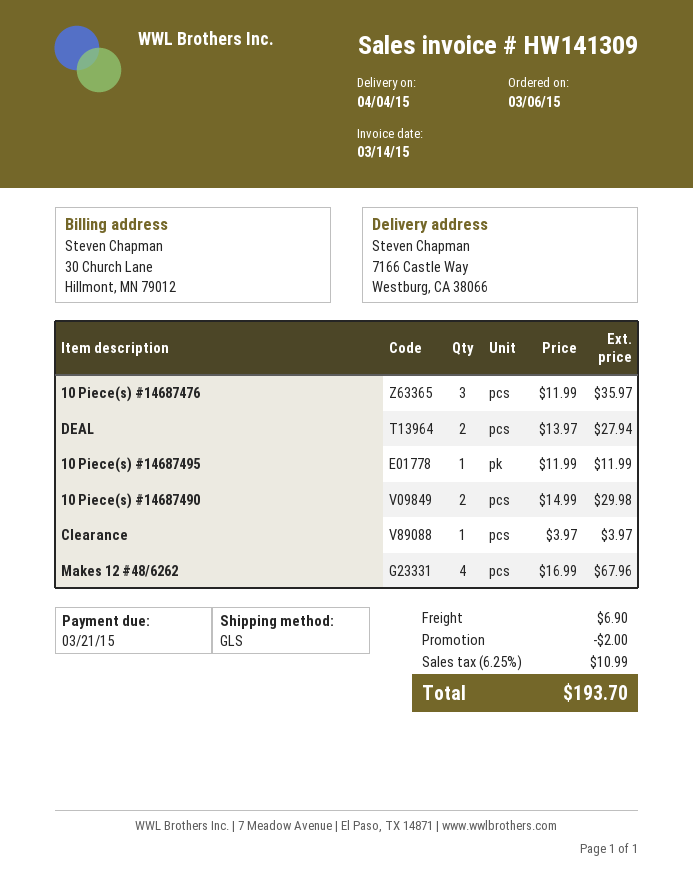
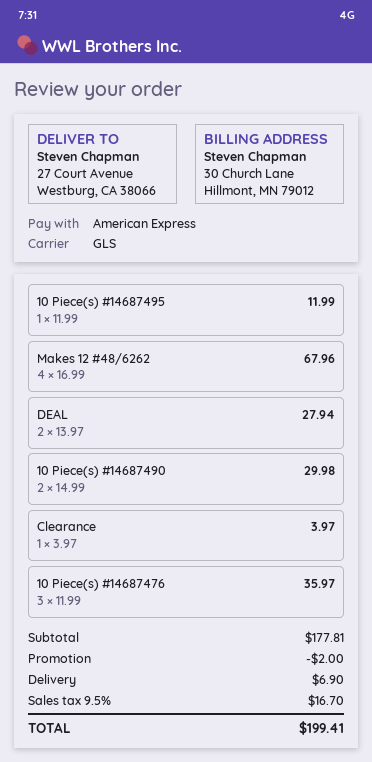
ship to: 7166 Castle Way, Westburg, CA 38066 -> 27 Court Avenue, Westburg, CA 38066
tax: 6.25% = 10.99 -> 9.5% = 16.70
total: 193.70 -> 199.41

